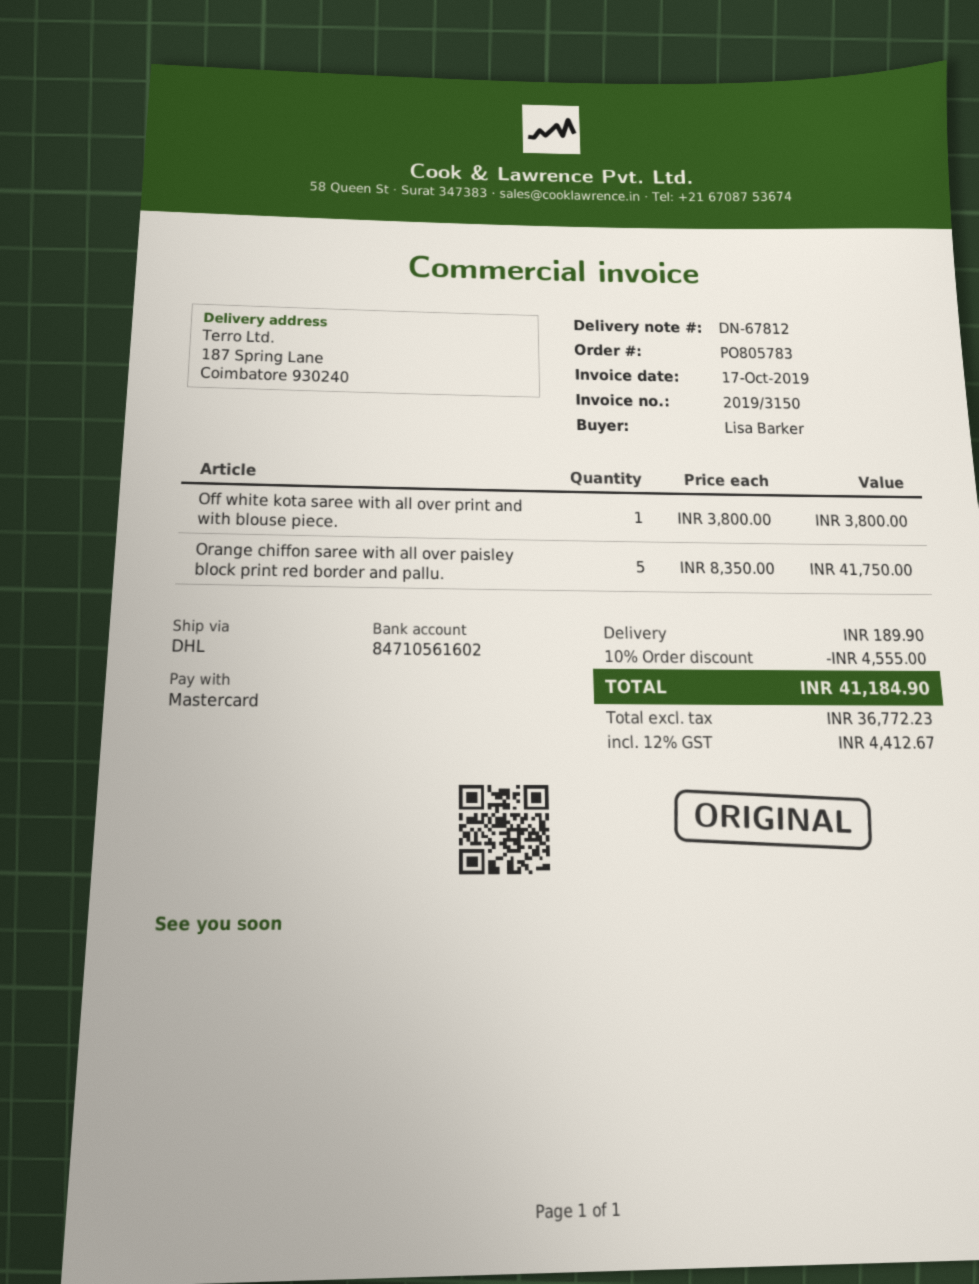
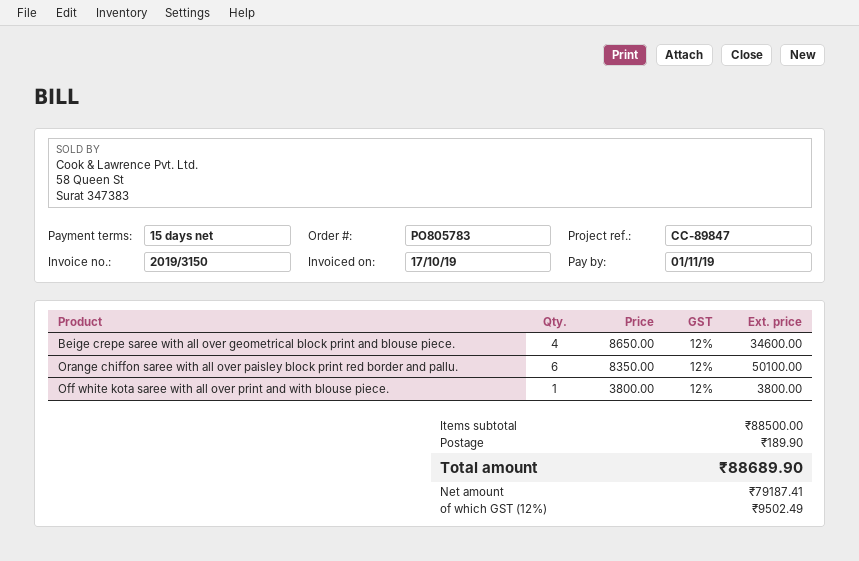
Orange chiffon saree with all over paisley block print red border and pallu.: 5 x 8350.00 = 41750.00 -> 6 x 8350.00 = 50100.00
Beige crepe saree with all over geometrical block print and blouse piece.: none -> 4 x 8650.00 = 34600.00
discount: 10% = 4555.00 -> none
net: 36772.23 -> 79187.41
tax: 12% = 4412.67 -> 12% = 9502.49
total: 41184.90 -> 88689.90

